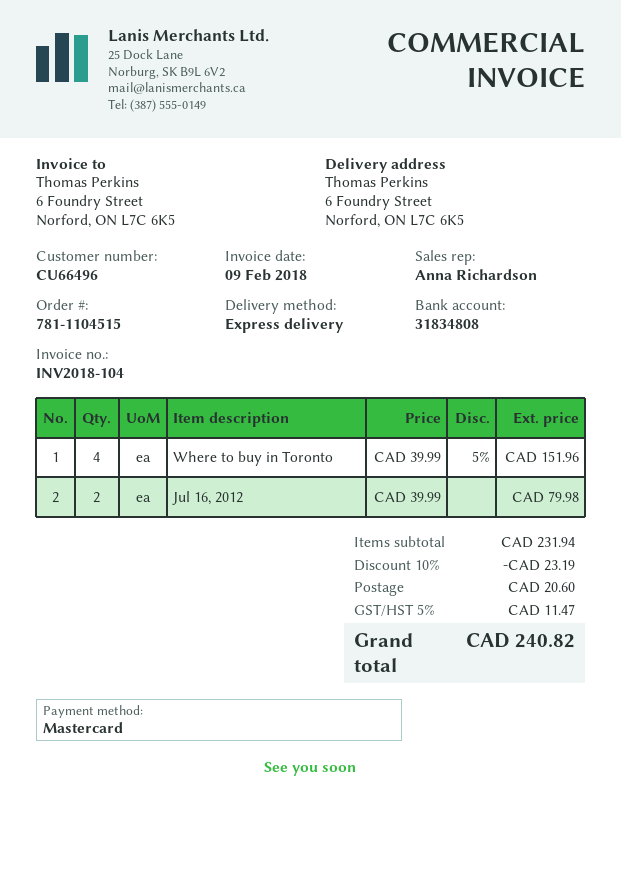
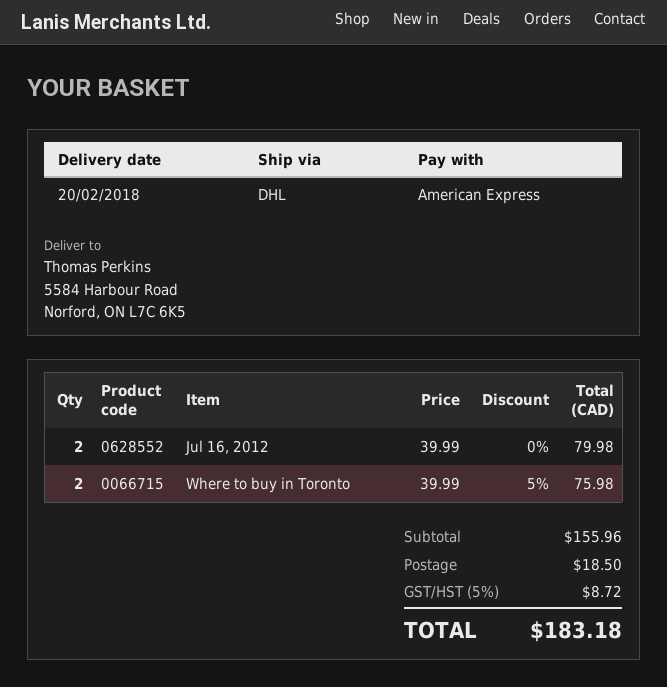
payment method: Mastercard -> American Express
shipping method: express -> DHL
ship to: 6 Foundry Street, Norford, ON L7C 6K5 -> 5584 Harbour Road, Norford, ON L7C 6K5
Where to buy in Toronto: 4 x 39.99 - 5% = 151.96 -> 2 x 39.99 - 5% = 75.98
subtotal: 231.94 -> 155.96
discount: 10% = 23.19 -> none
shipping: 20.60 -> 18.50
tax: 5% = 11.47 -> 5% = 8.72
total: 240.82 -> 183.18

